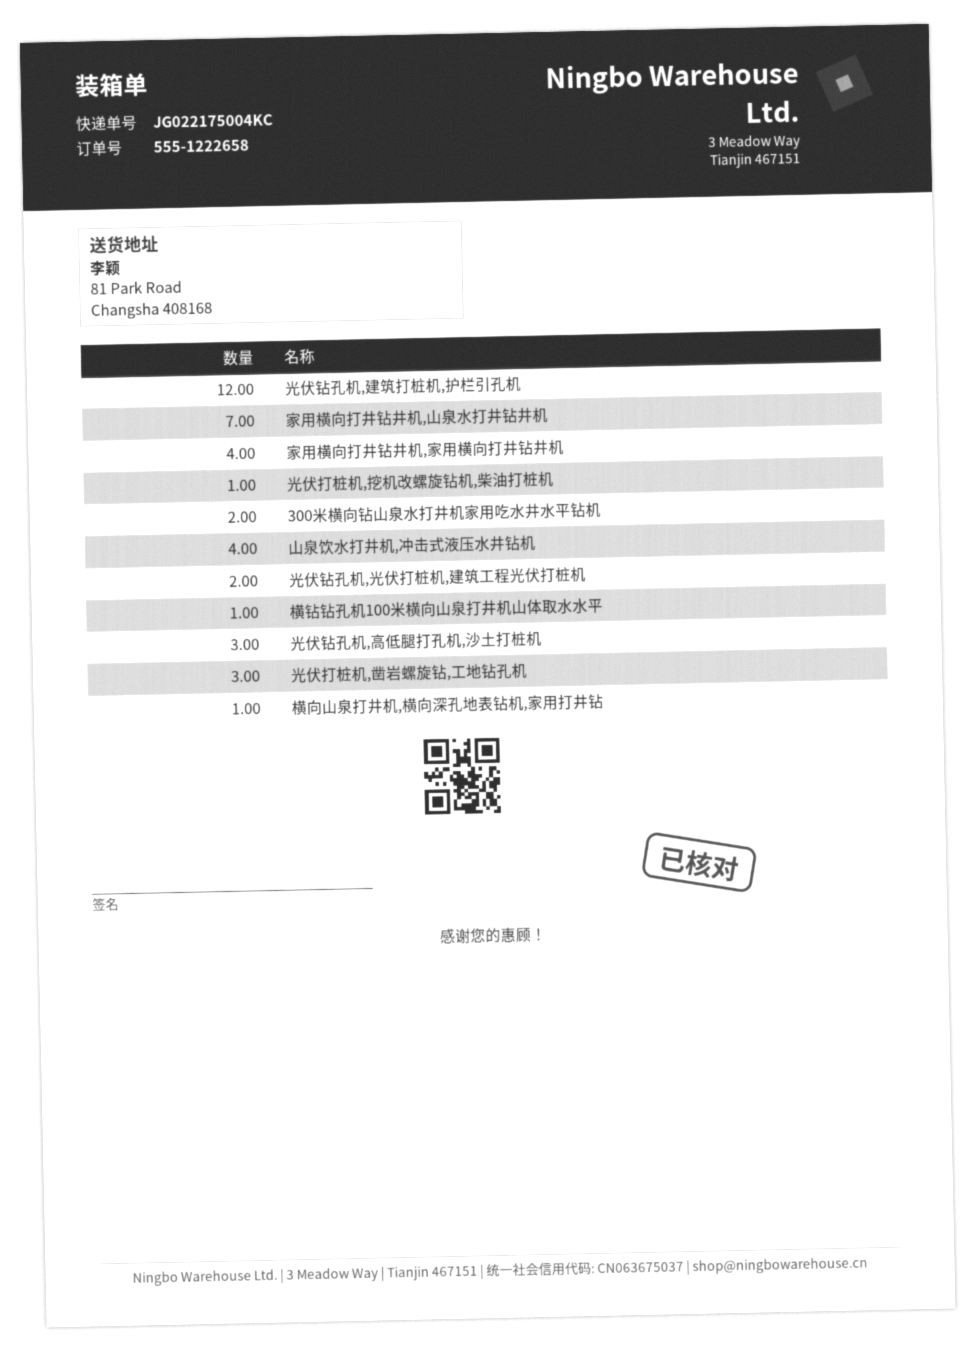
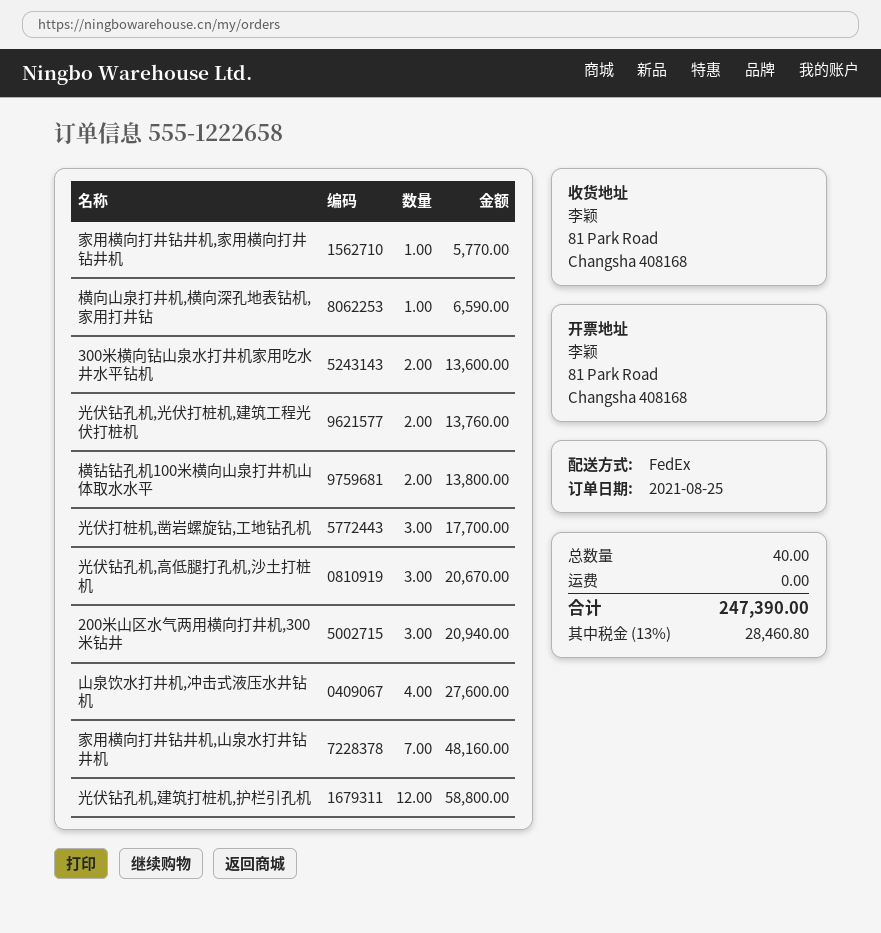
家用横向打井钻井机,家用横向打井钻井机: 4 -> 1
光伏打桩机,挖机改螺旋钻机,柴油打桩机: 1 -> none
横钻钻孔机100米横向山泉打井机山体取水水平: 1 -> 2
200米山区水气两用横向打井机,300米钻井: none -> 3

